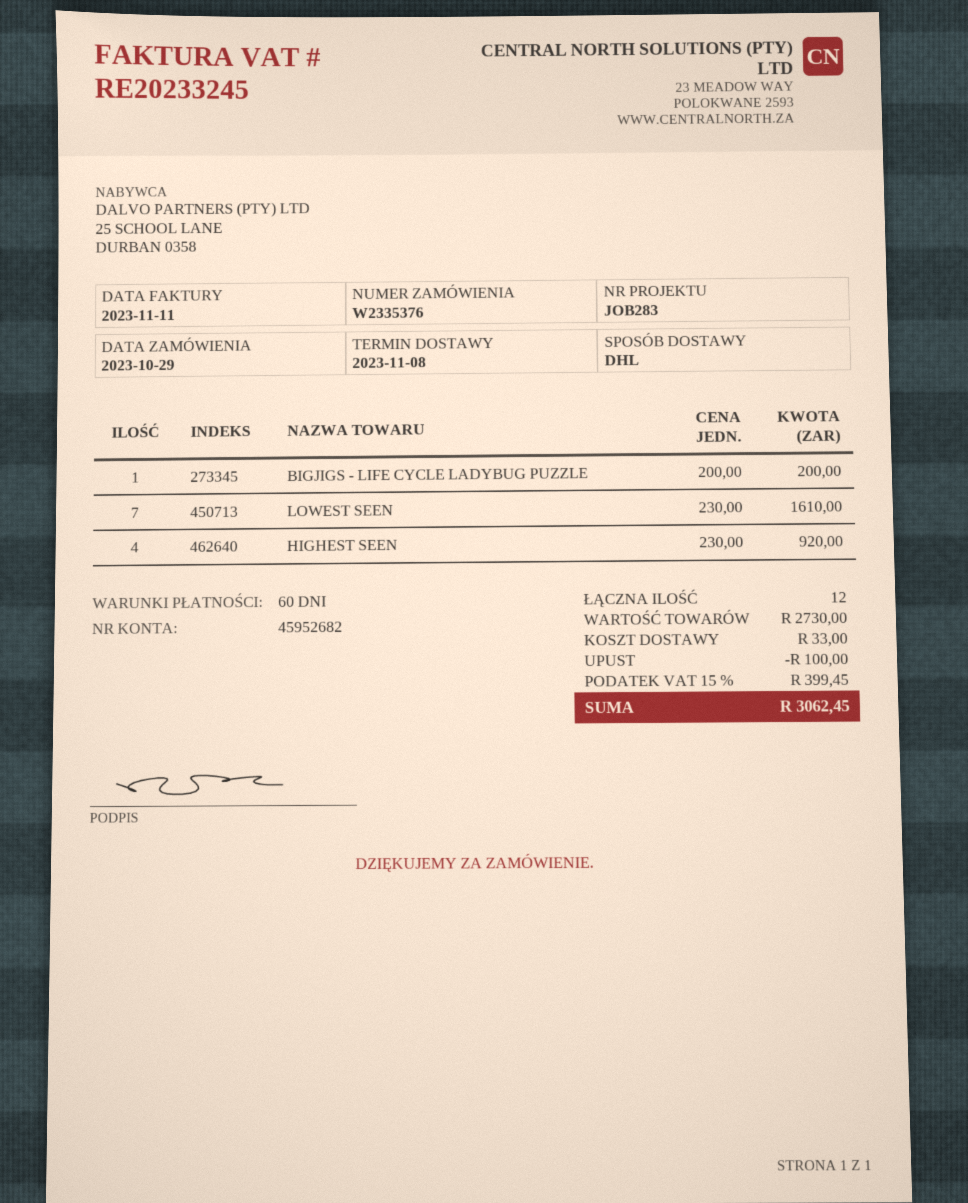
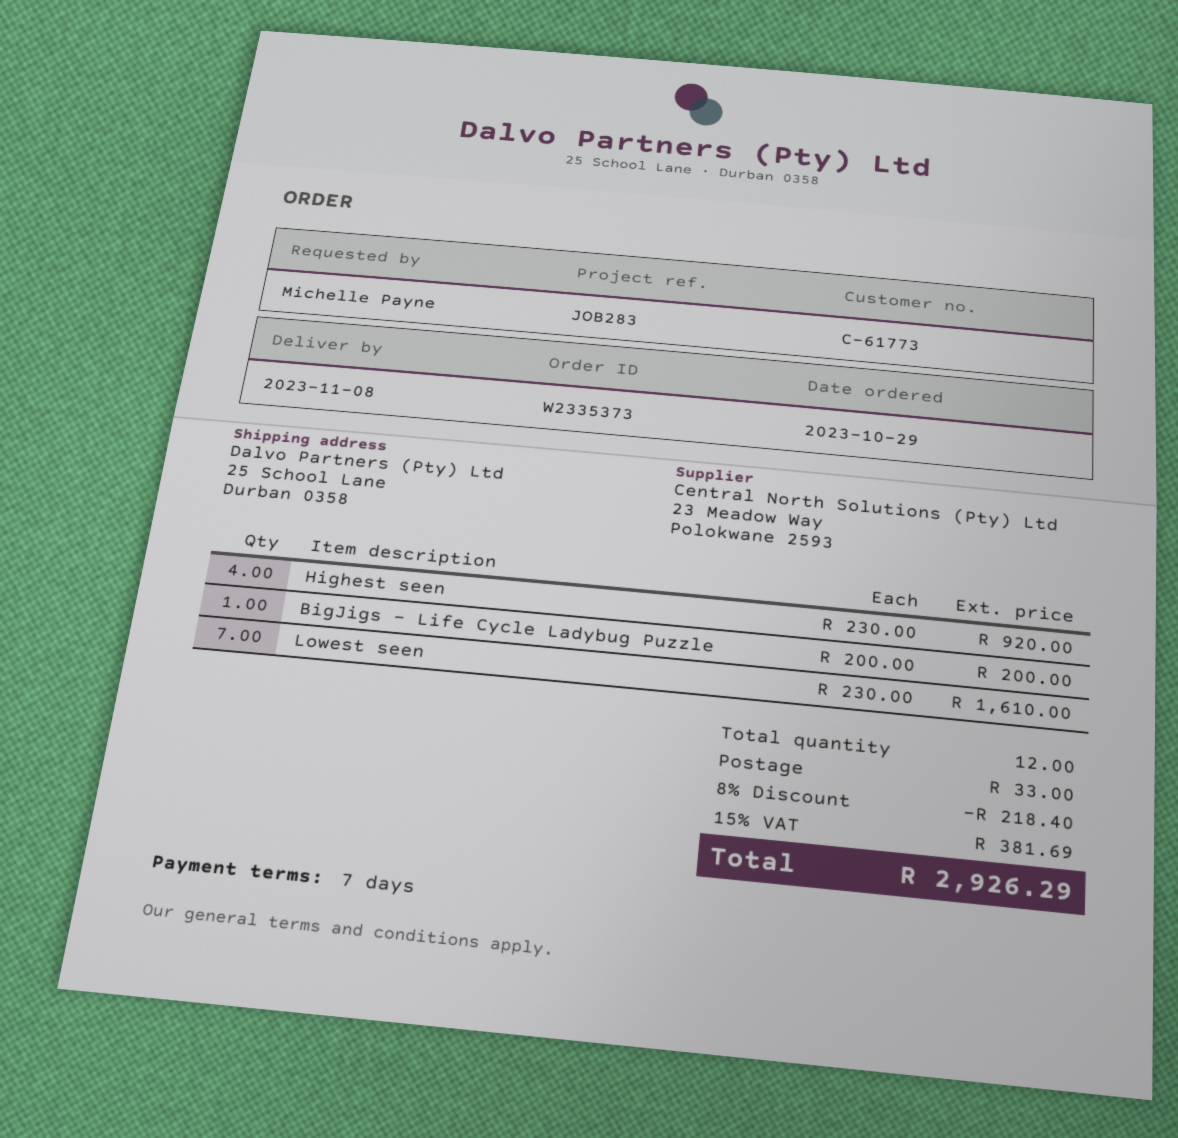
order number: W2335376 -> W2335373
payment terms: 60 days -> 7 days
discount: 100.00 -> 218.40
tax: 15% = 399.45 -> 15% = 381.69
total: 3062.45 -> 2926.29

